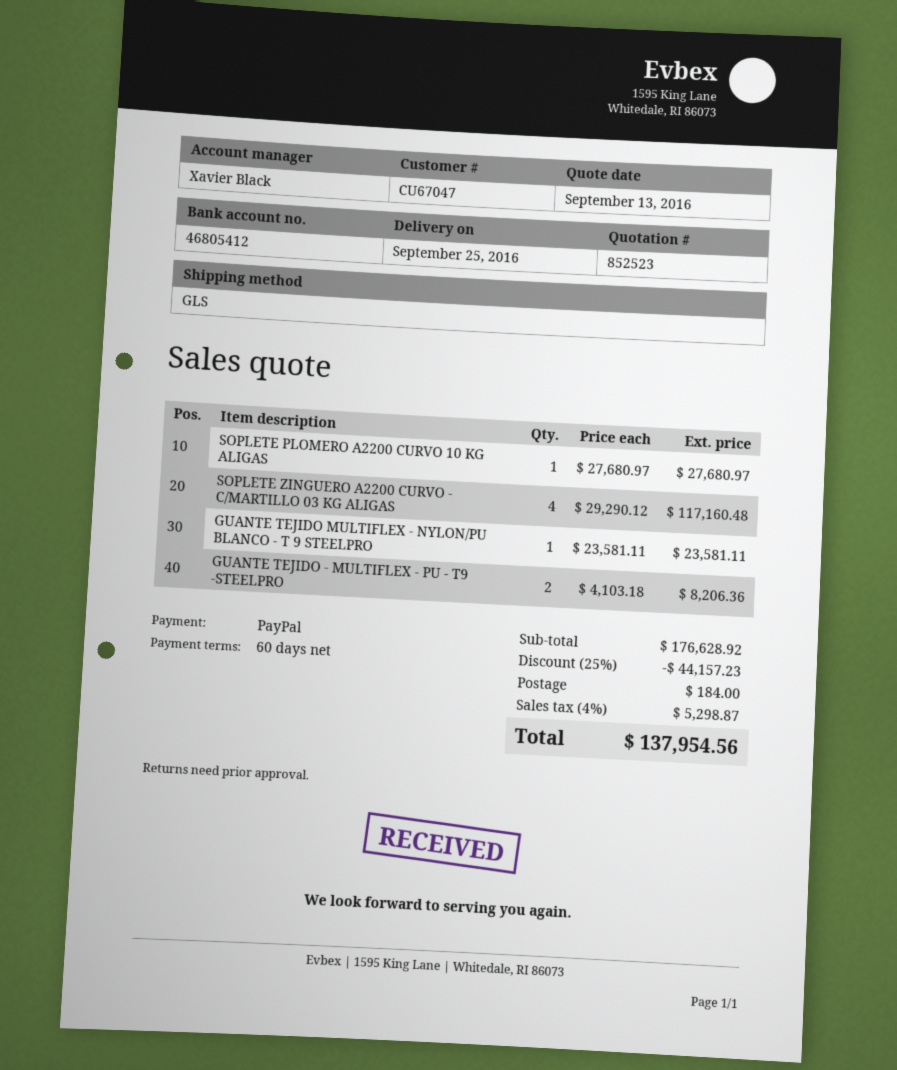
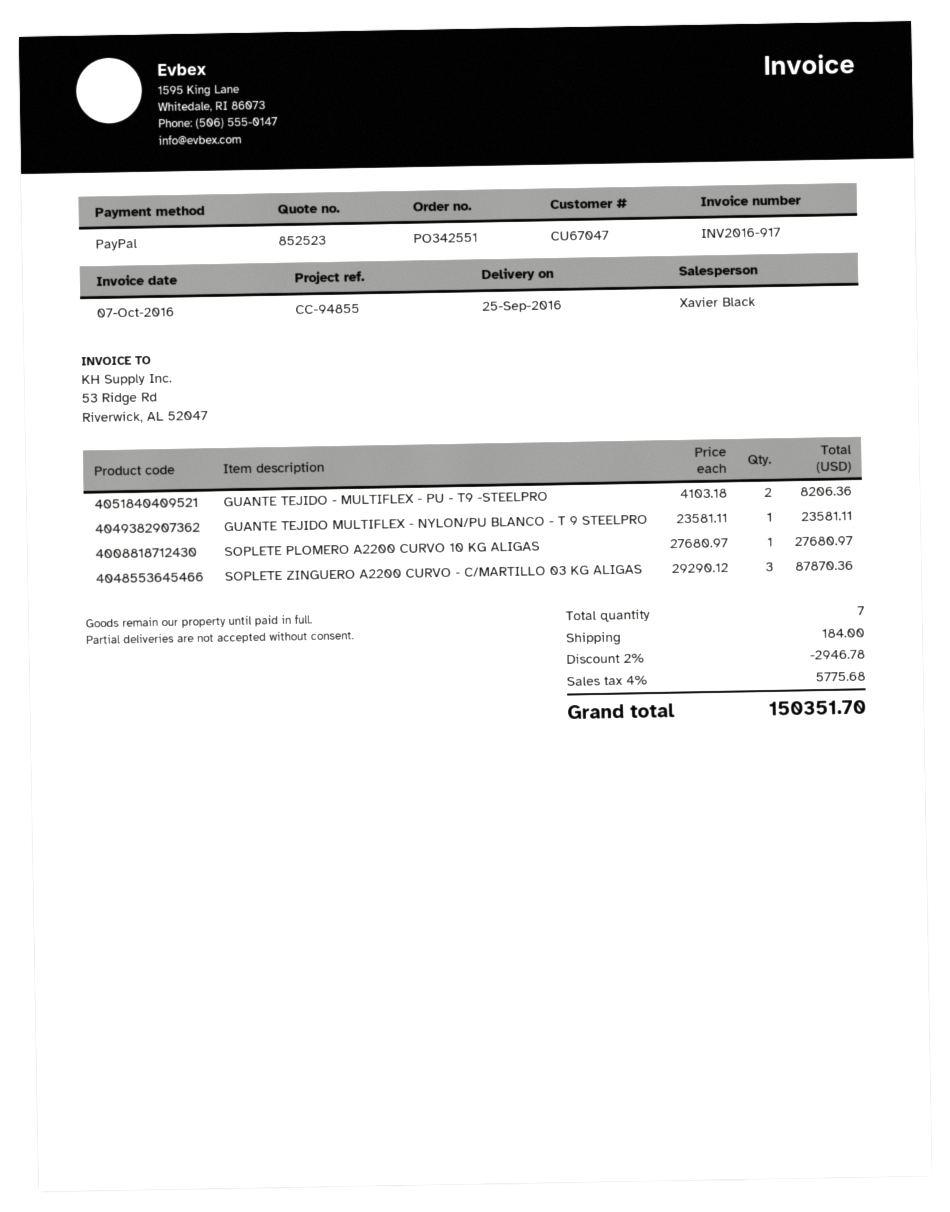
SOPLETE ZINGUERO A2200 CURVO - C/MARTILLO 03 KG ALIGAS: 4 x 29290.12 = 117160.48 -> 3 x 29290.12 = 87870.36
discount: 25% = 44157.23 -> 2% = 2946.78
tax: 4% = 5298.87 -> 4% = 5775.68
total: 137954.56 -> 150351.70

